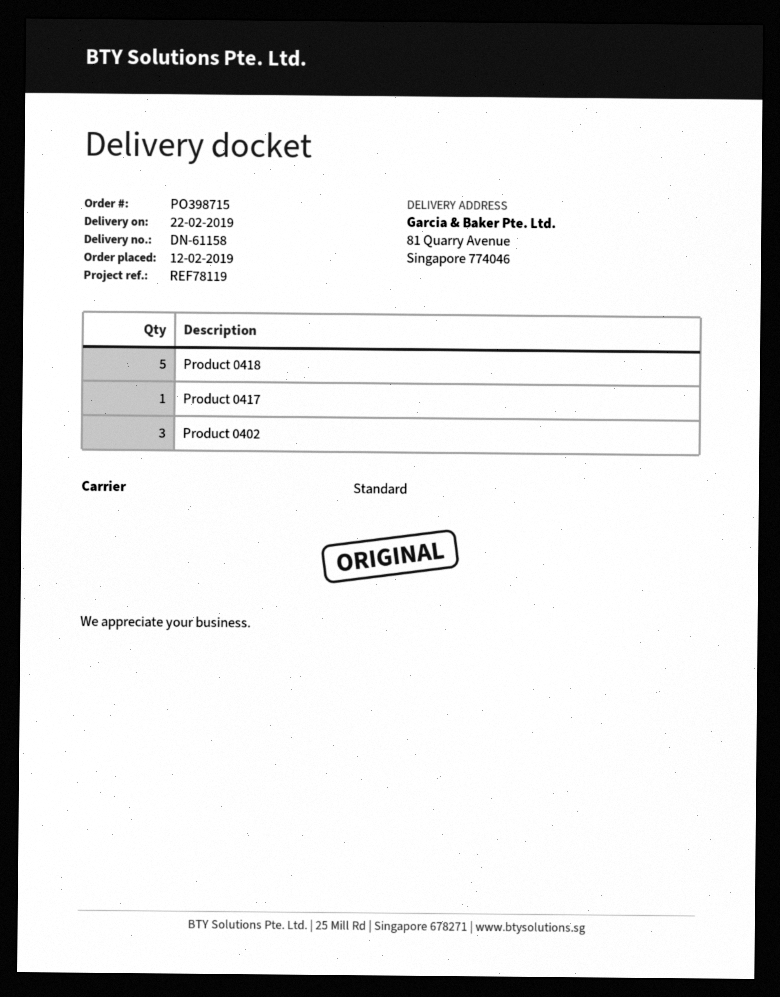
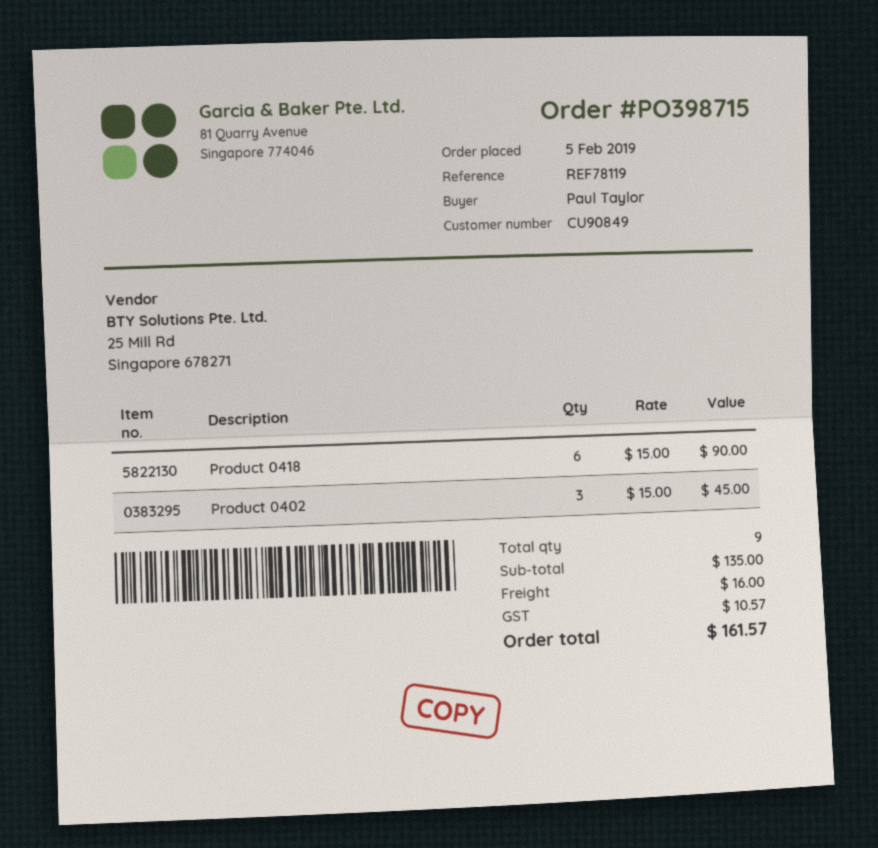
order date: 2019-02-12 -> 2019-02-05
Product 0418: 5 -> 6
Product 0417: 1 -> none

